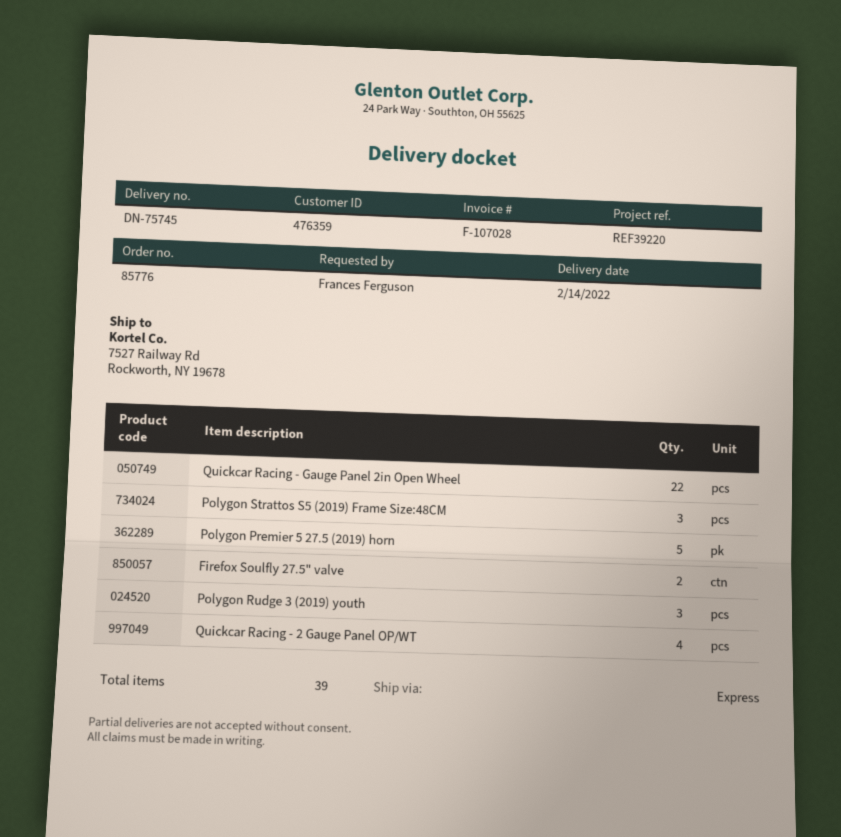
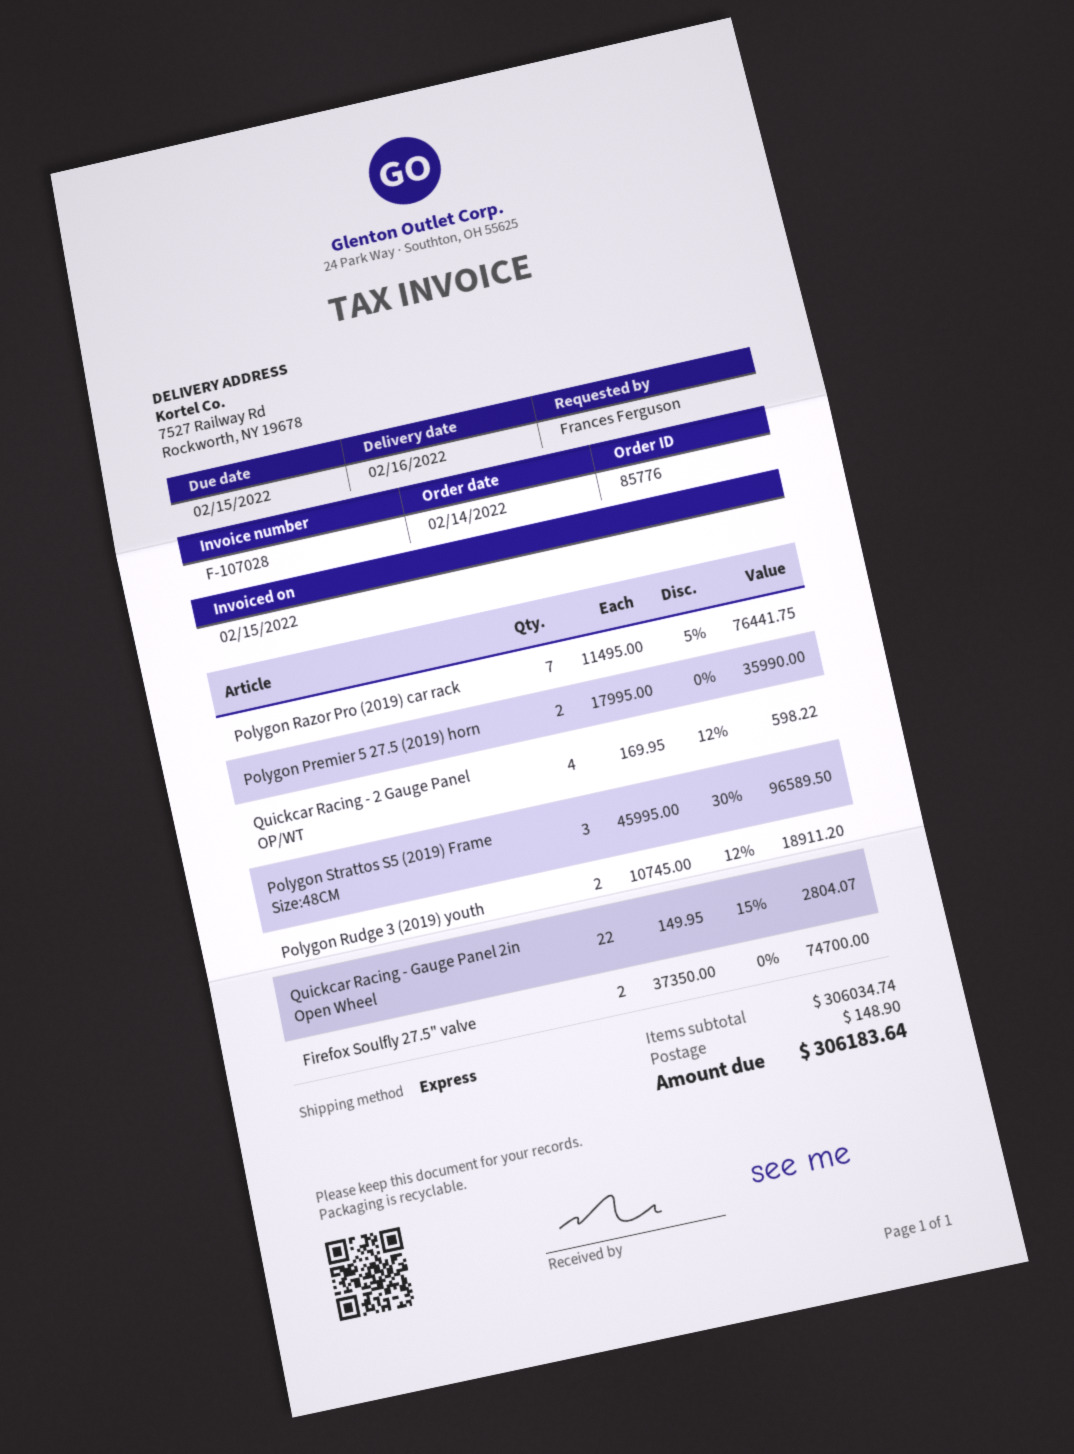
delivery date: 2022-02-14 -> 2022-02-16
Polygon Premier 5 27.5 (2019) horn: 5 -> 2
Polygon Rudge 3 (2019) youth: 3 -> 2
Polygon Razor Pro (2019) car rack: none -> 7

